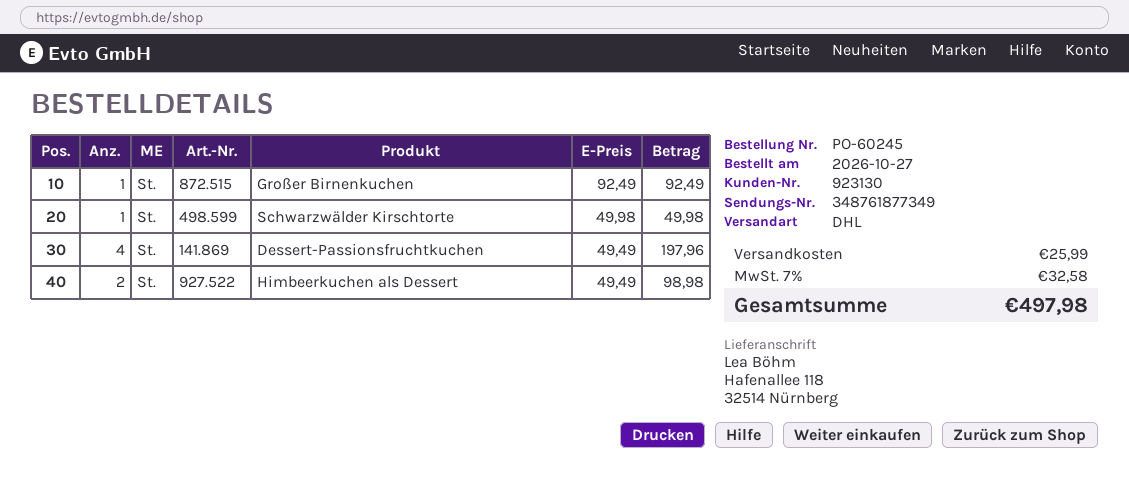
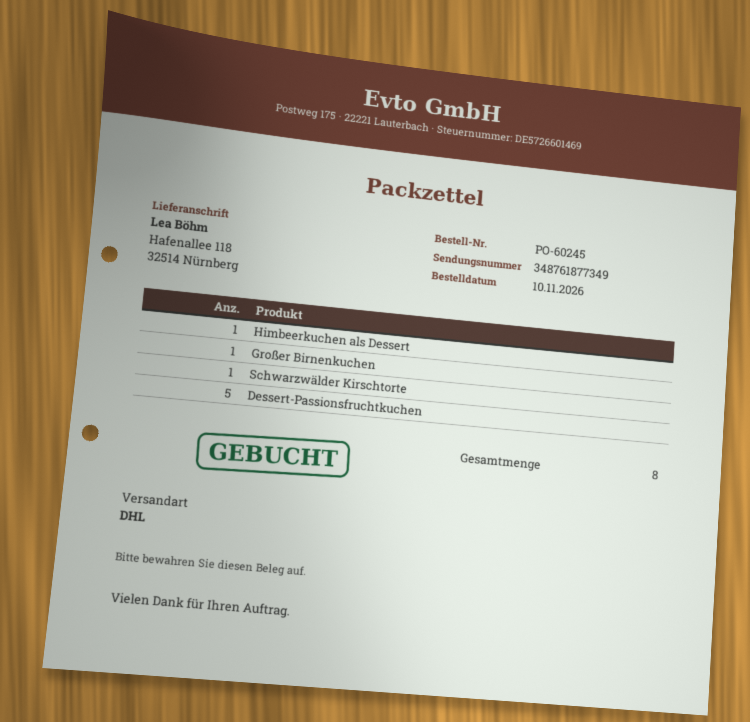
order date: 2026-10-27 -> 2026-11-10
Dessert-Passionsfruchtkuchen: 4 -> 5
Himbeerkuchen als Dessert: 2 -> 1

